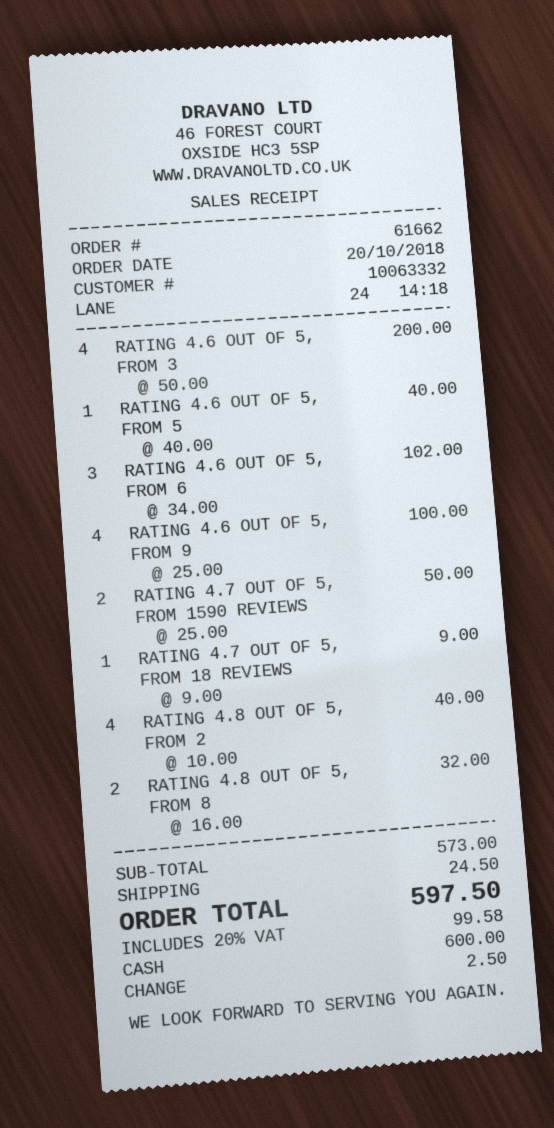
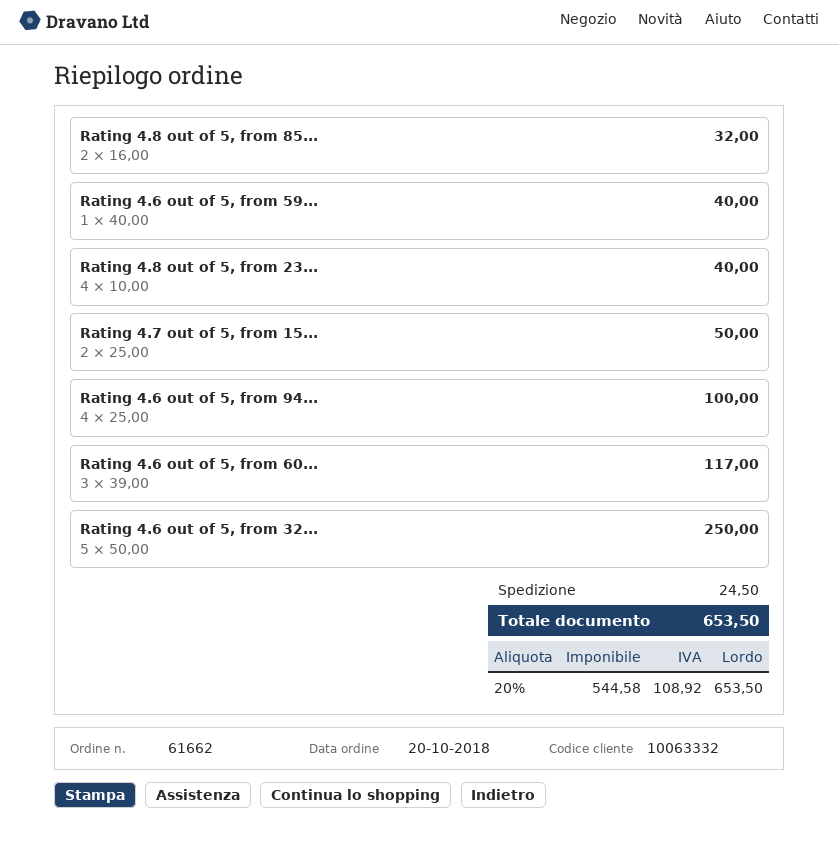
RATING 4.6 OUT OF 5, FROM 3: 4 x 50.00 = 200.00 -> 5 x 50.00 = 250.00
RATING 4.6 OUT OF 5, FROM 6: 3 x 34.00 = 102.00 -> 3 x 39.00 = 117.00
RATING 4.7 OUT OF 5, FROM 18 REVIEWS: 1 x 9.00 = 9.00 -> none
tax: 20% = 99.58 -> 20% = 108.92
total: 597.50 -> 653.50

